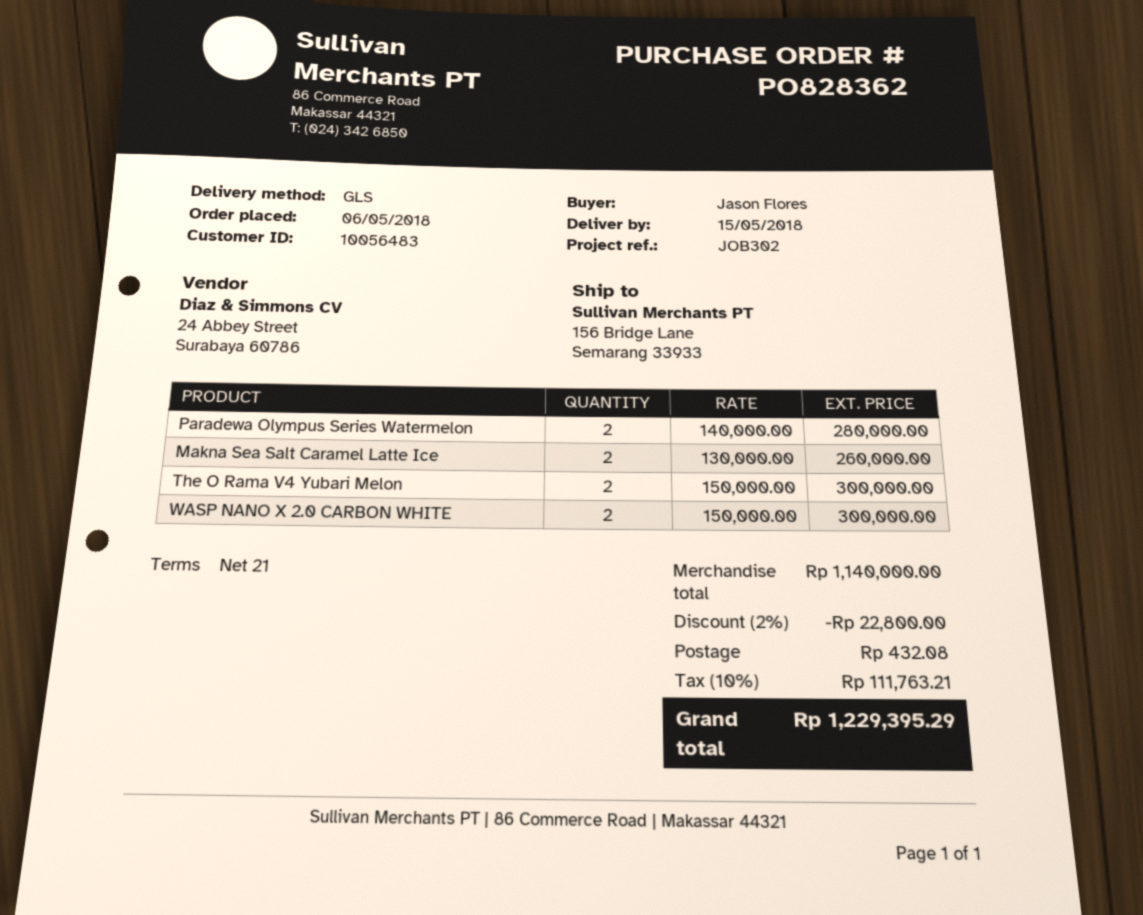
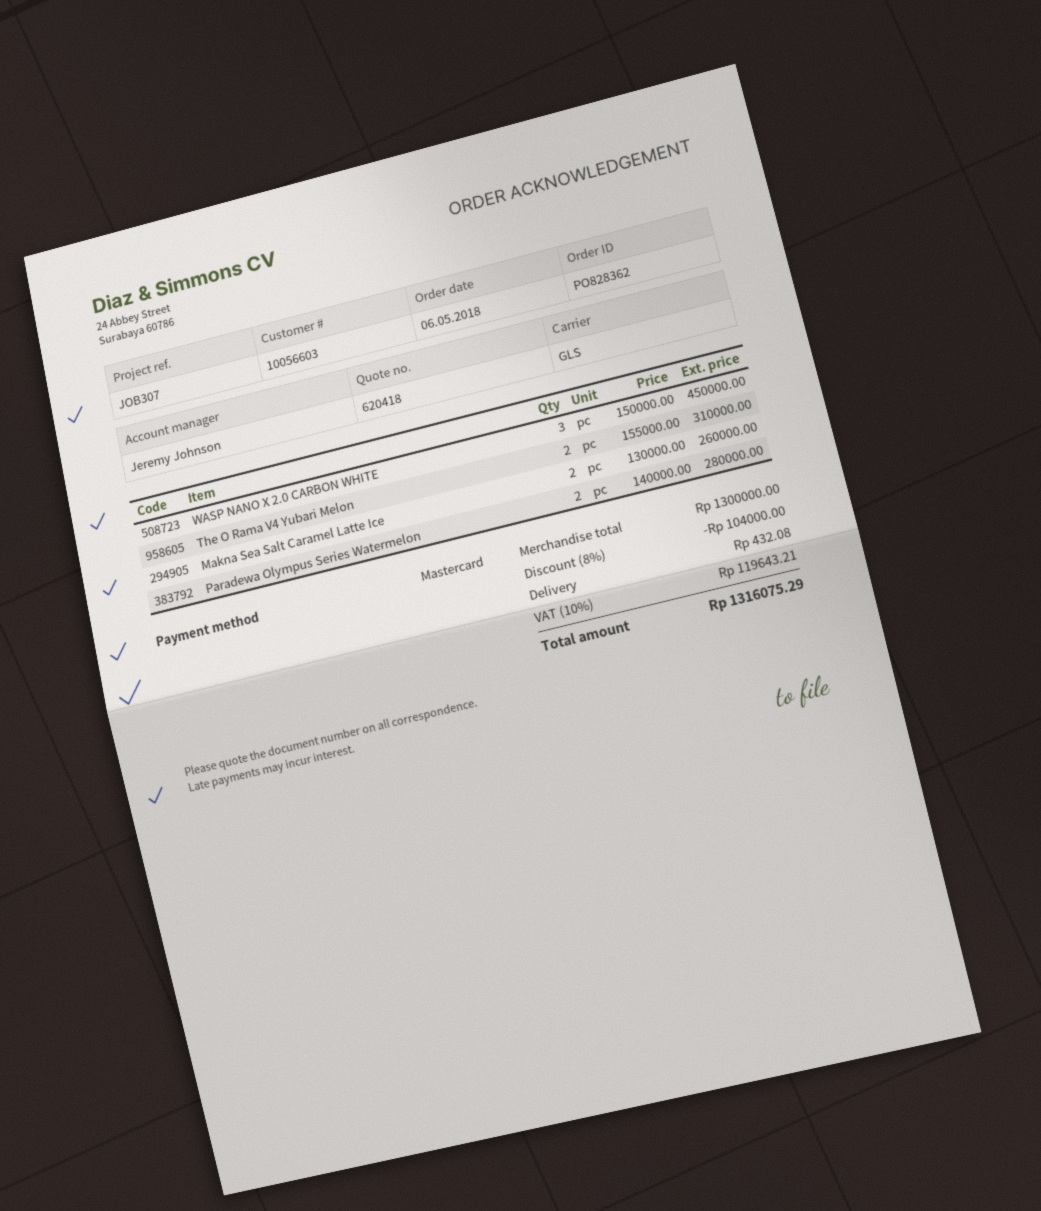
customer number: 10056483 -> 10056603
reference: JOB302 -> JOB307
The O Rama V4 Yubari Melon: 2 x 150000.00 = 300000.00 -> 2 x 155000.00 = 310000.00
WASP NANO X 2.0 CARBON WHITE: 2 x 150000.00 = 300000.00 -> 3 x 150000.00 = 450000.00
subtotal: 1140000.00 -> 1300000.00
discount: 2% = 22800.00 -> 8% = 104000.00
tax: 10% = 111763.21 -> 10% = 119643.21
total: 1229395.29 -> 1316075.29

